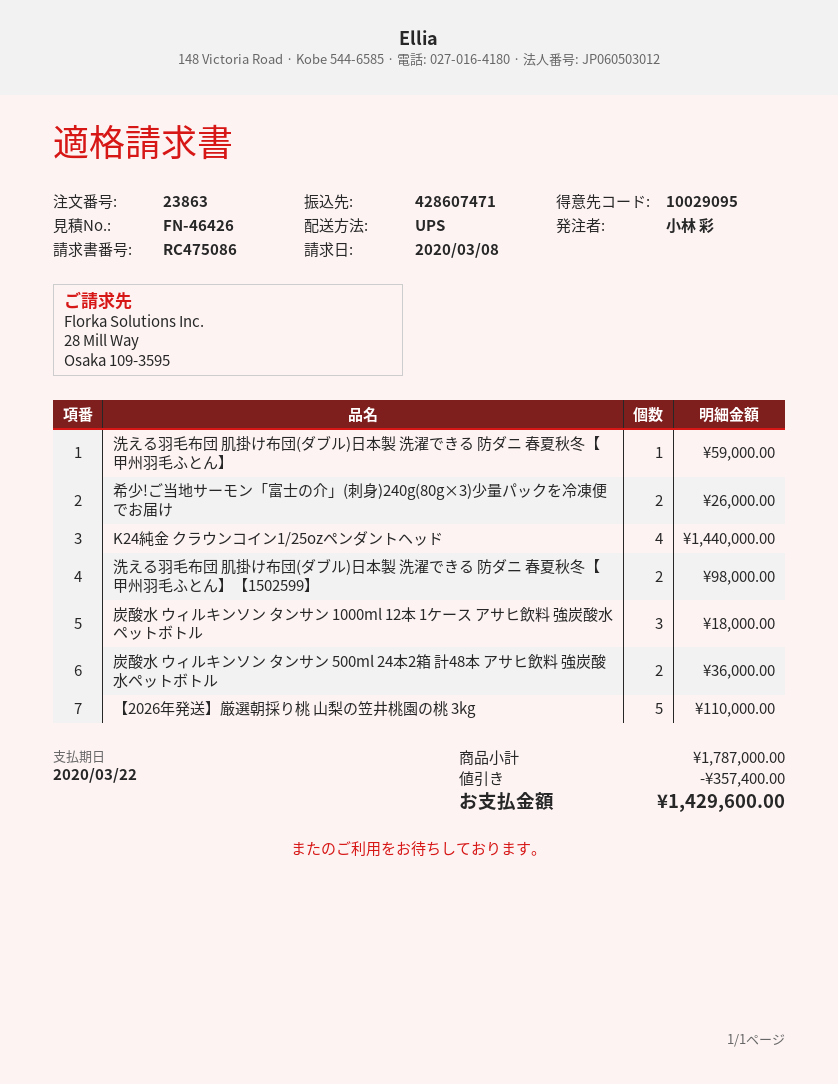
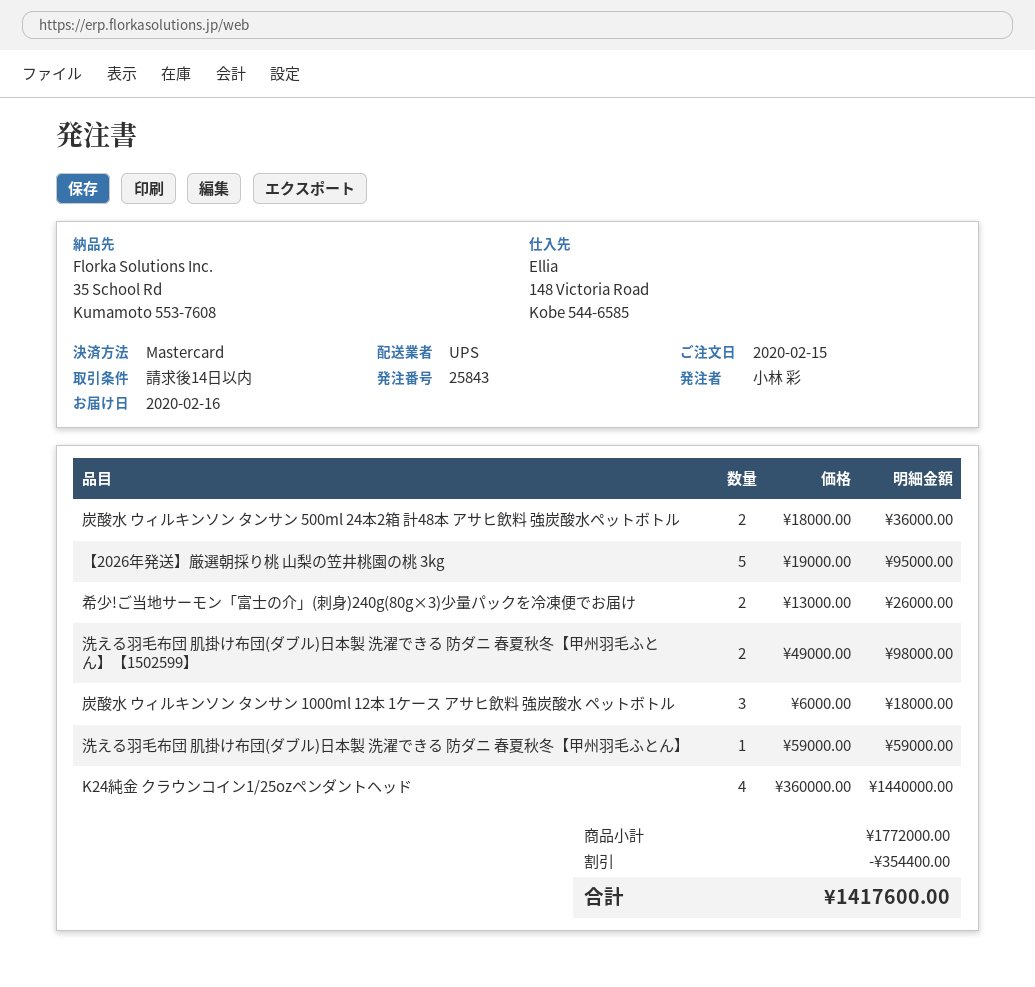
order number: 23863 -> 25843
【2026年発送】厳選朝採り桃 山梨の笠井桃園の桃 3kg: 5 for 110000.00 -> 5 for 95000.00
subtotal: 1787000.00 -> 1772000.00
discount: 357400.00 -> 354400.00
total: 1429600.00 -> 1417600.00

